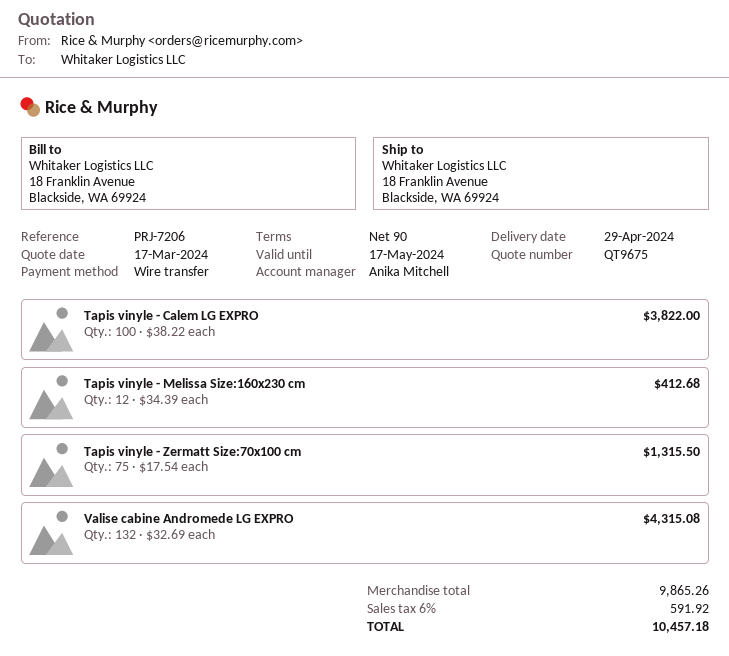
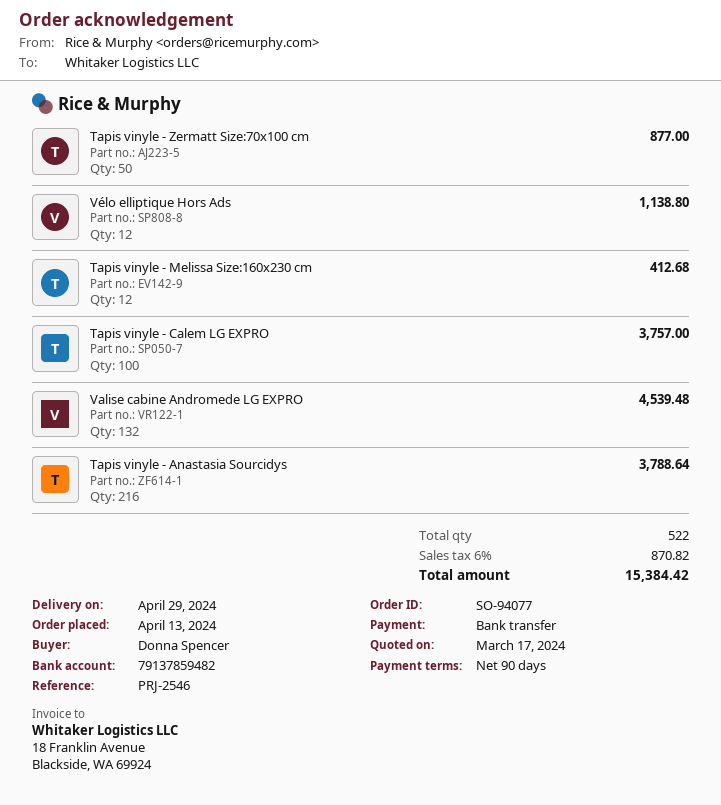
reference: PRJ-7206 -> PRJ-2546
Tapis vinyle - Calem LG EXPRO: 100 for 3822.00 -> 100 for 3757.00
Tapis vinyle - Zermatt Size:70x100 cm: 75 for 1315.50 -> 50 for 877.00
Valise cabine Andromede LG EXPRO: 132 for 4315.08 -> 132 for 4539.48
Vélo elliptique Hors Ads: none -> 12 for 1138.80
Tapis vinyle - Anastasia Sourcidys: none -> 216 for 3788.64
tax: 6% = 591.92 -> 6% = 870.82
total: 10457.18 -> 15384.42

